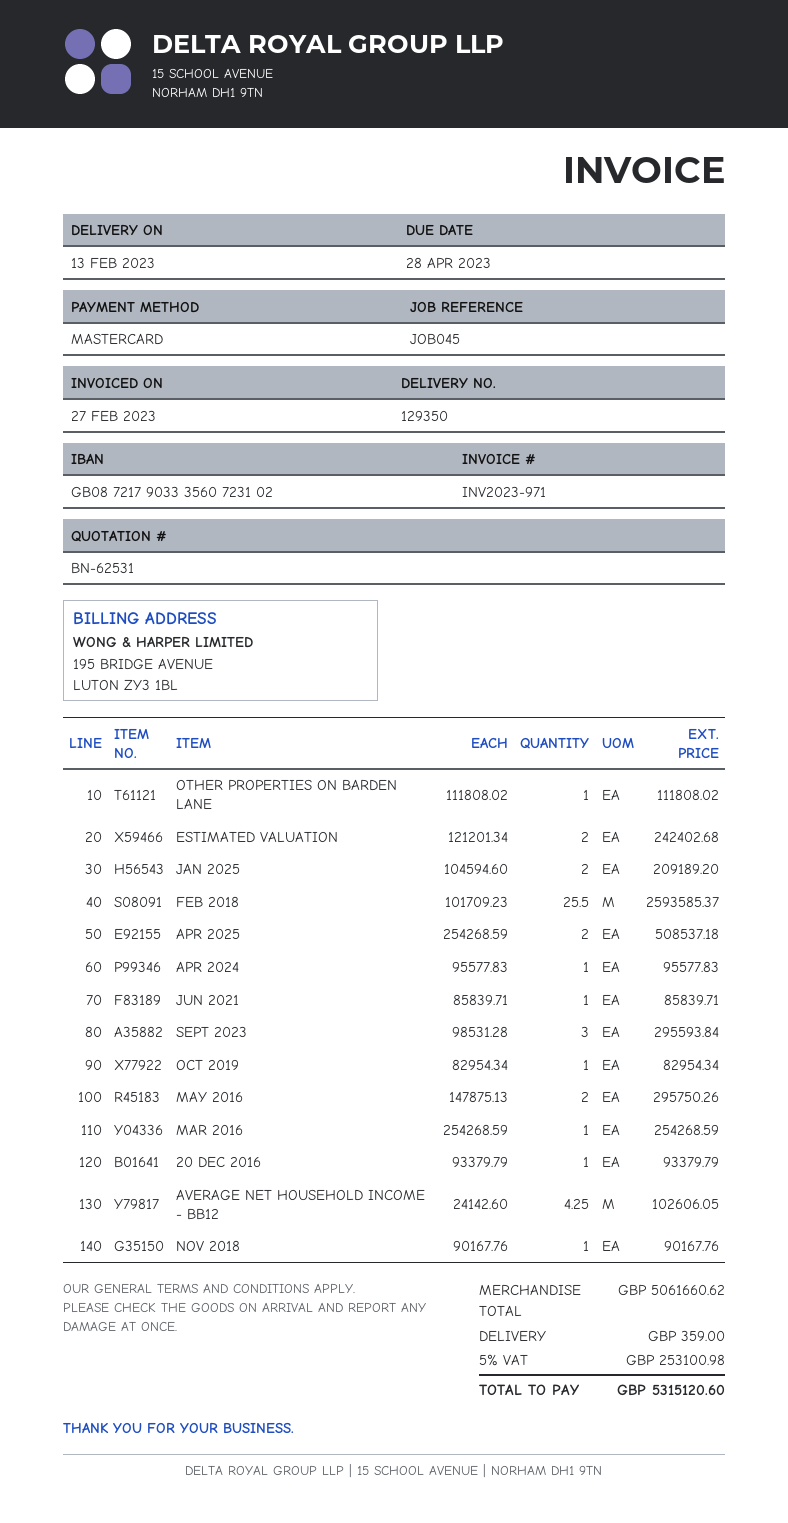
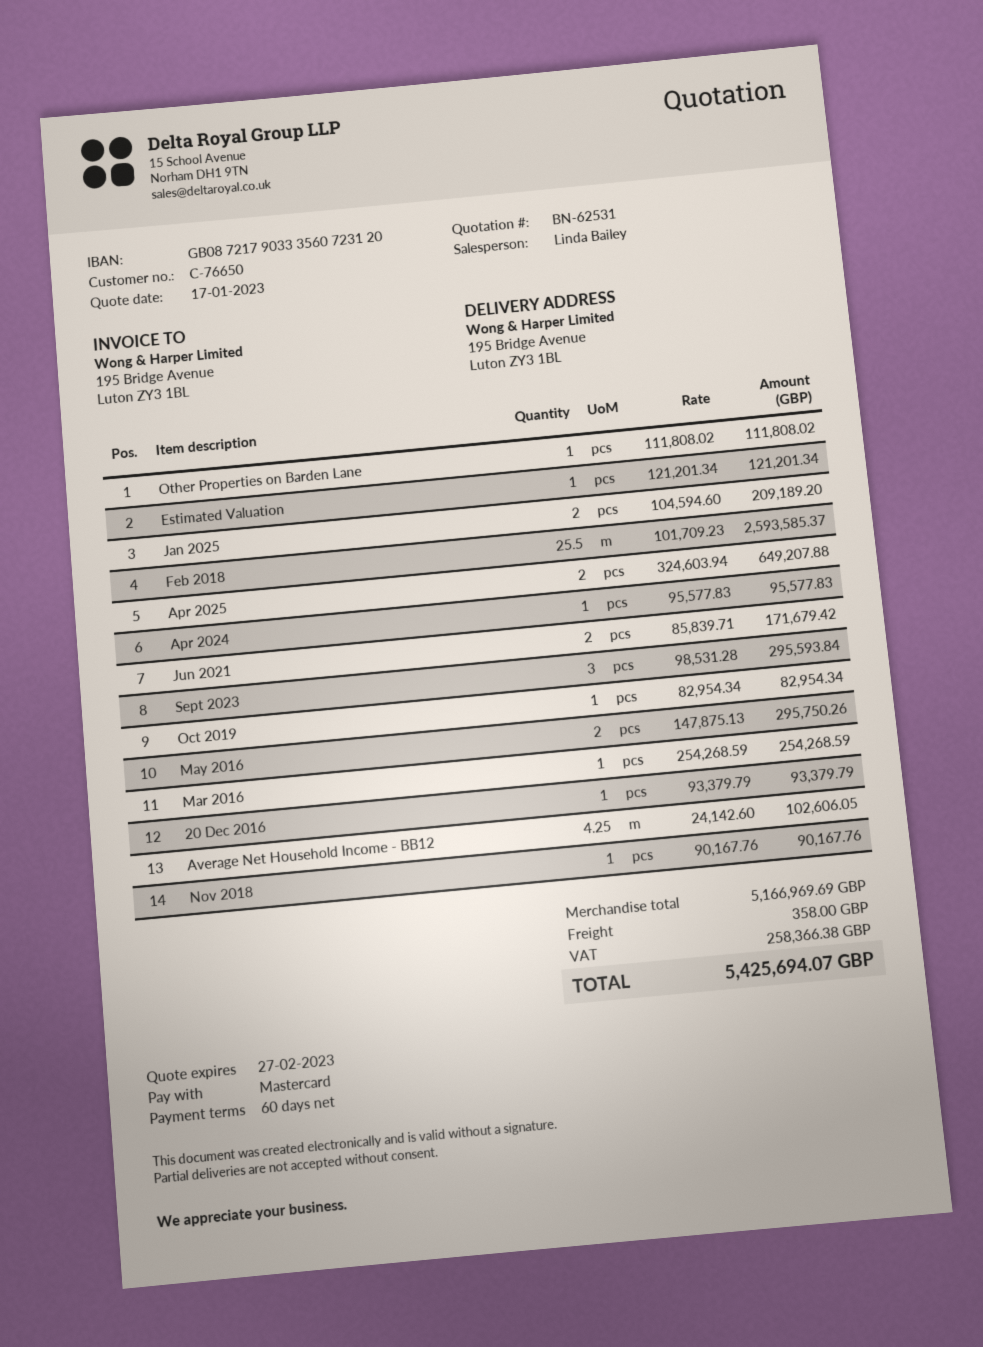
bank account: GB08721790333560723102 -> GB08721790333560723120
ESTIMATED VALUATION: 2 x 121201.34 = 242402.68 -> 1 x 121201.34 = 121201.34
APR 2025: 2 x 254268.59 = 508537.18 -> 2 x 324603.94 = 649207.88
JUN 2021: 1 x 85839.71 = 85839.71 -> 2 x 85839.71 = 171679.42
subtotal: 5061660.62 -> 5166969.69
shipping: 359.00 -> 358.00
tax: 253100.98 -> 258366.38
total: 5315120.60 -> 5425694.07

